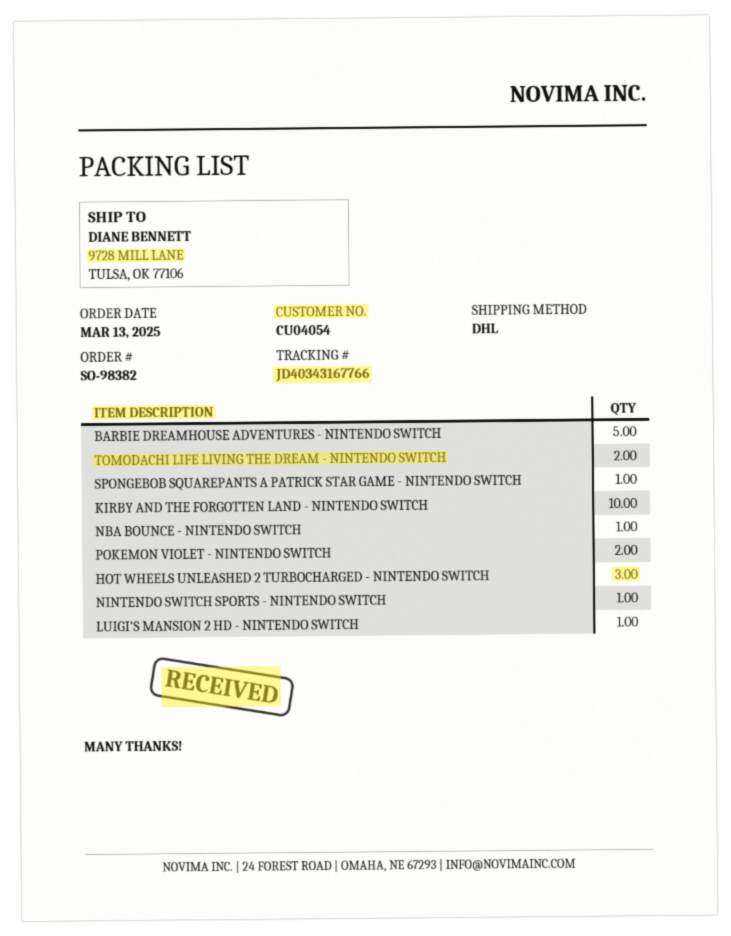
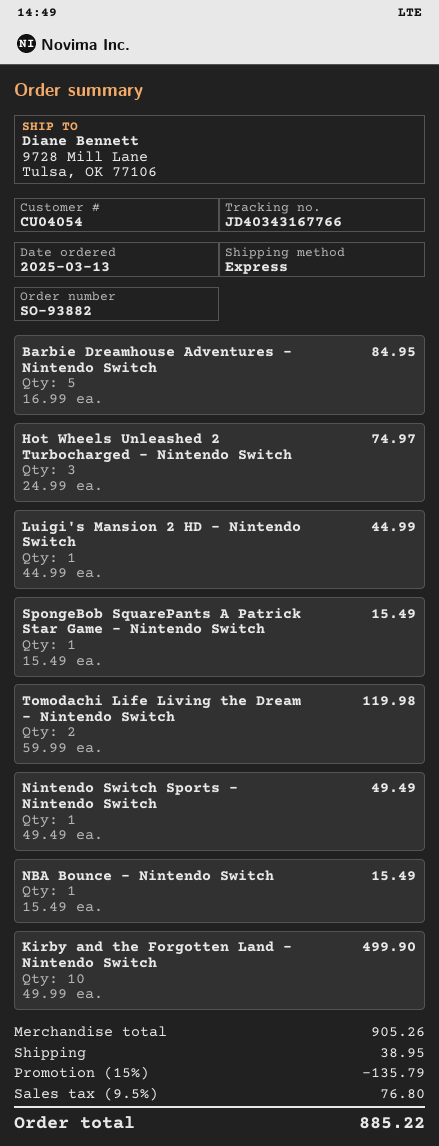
order number: SO-98382 -> SO-93882
shipping method: DHL -> express
POKEMON VIOLET - NINTENDO SWITCH: 2 -> none

